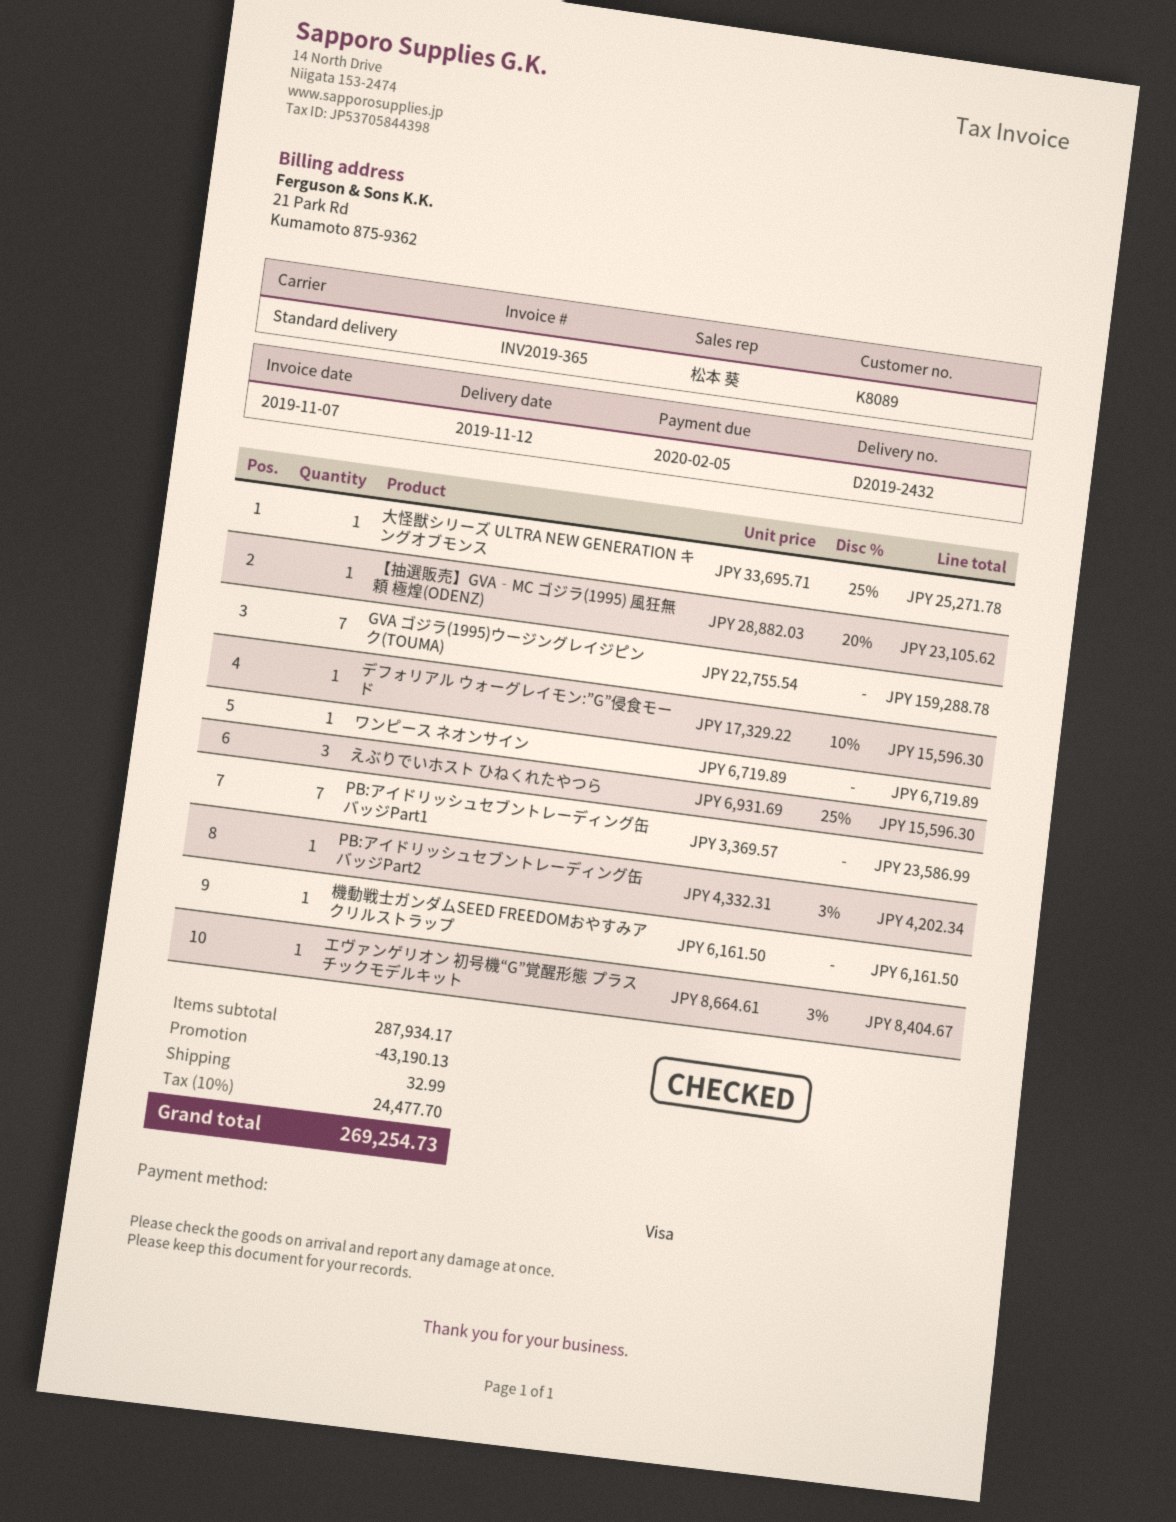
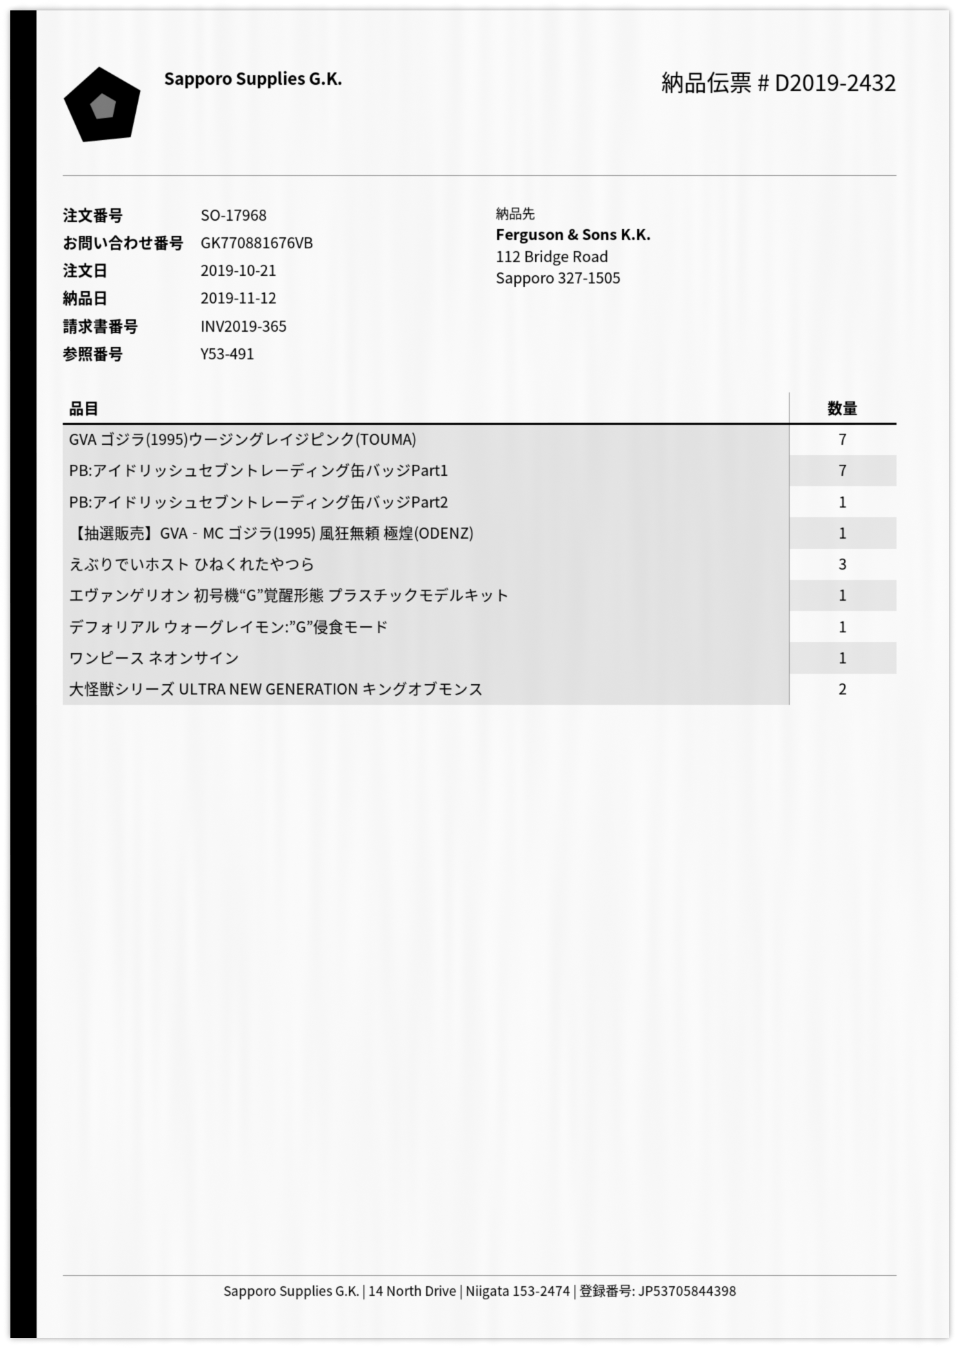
大怪獣シリーズ ULTRA NEW GENERATION キングオブモンス: 1 -> 2
機動戦士ガンダムSEED FREEDOMおやすみアクリルストラップ: 1 -> none

